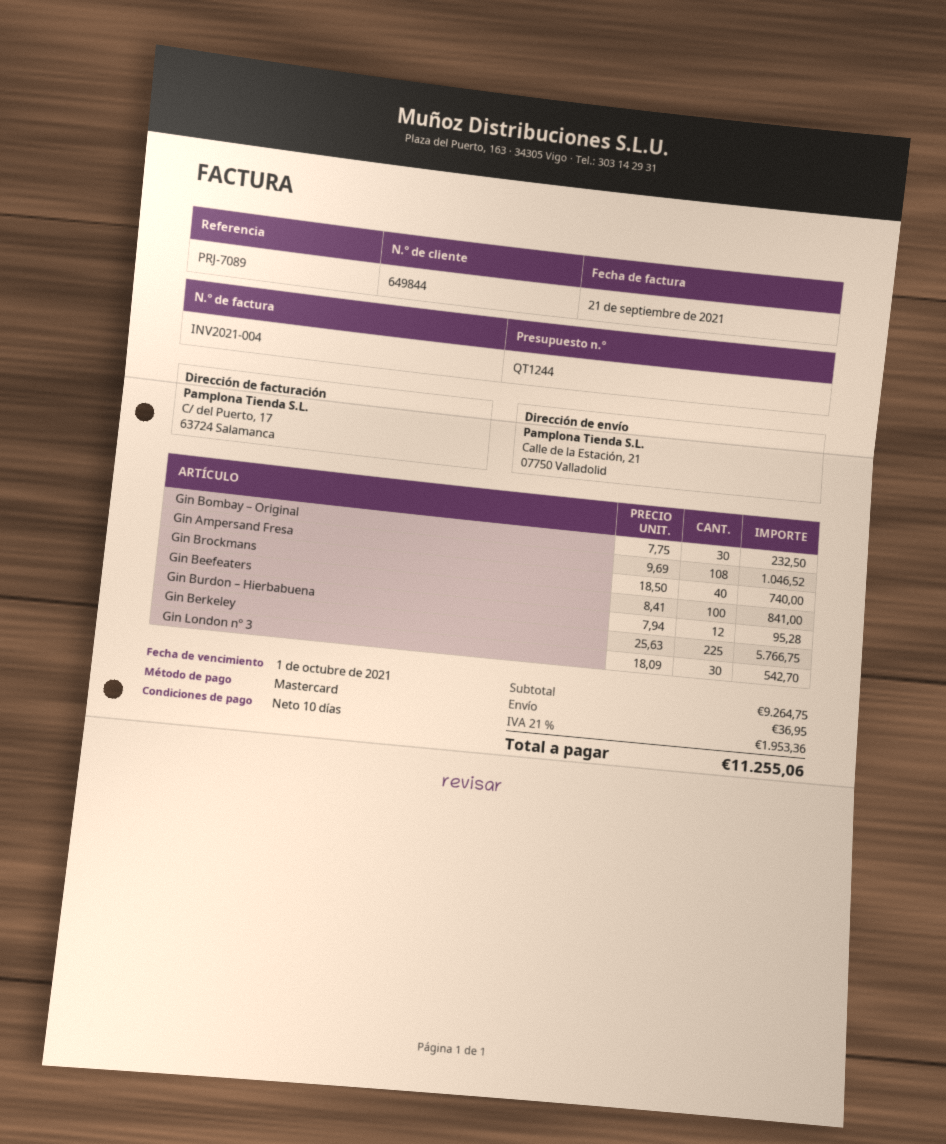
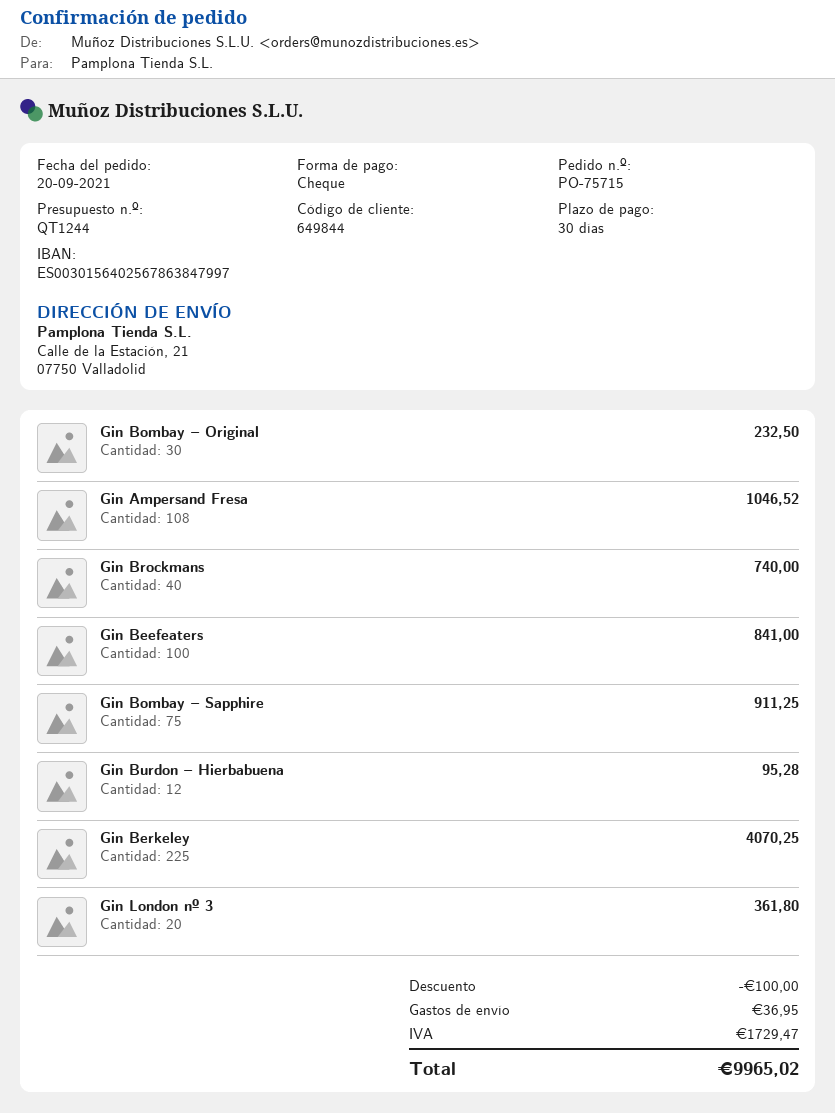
payment terms: 10 days -> 30 days
payment method: Mastercard -> cheque
Gin Berkeley: 225 for 5766.75 -> 225 for 4070.25
Gin London nº 3: 30 for 542.70 -> 20 for 361.80
Gin Bombay – Sapphire: none -> 75 for 911.25
discount: none -> 100.00
tax: 1953.36 -> 1729.47
total: 11255.06 -> 9965.02

